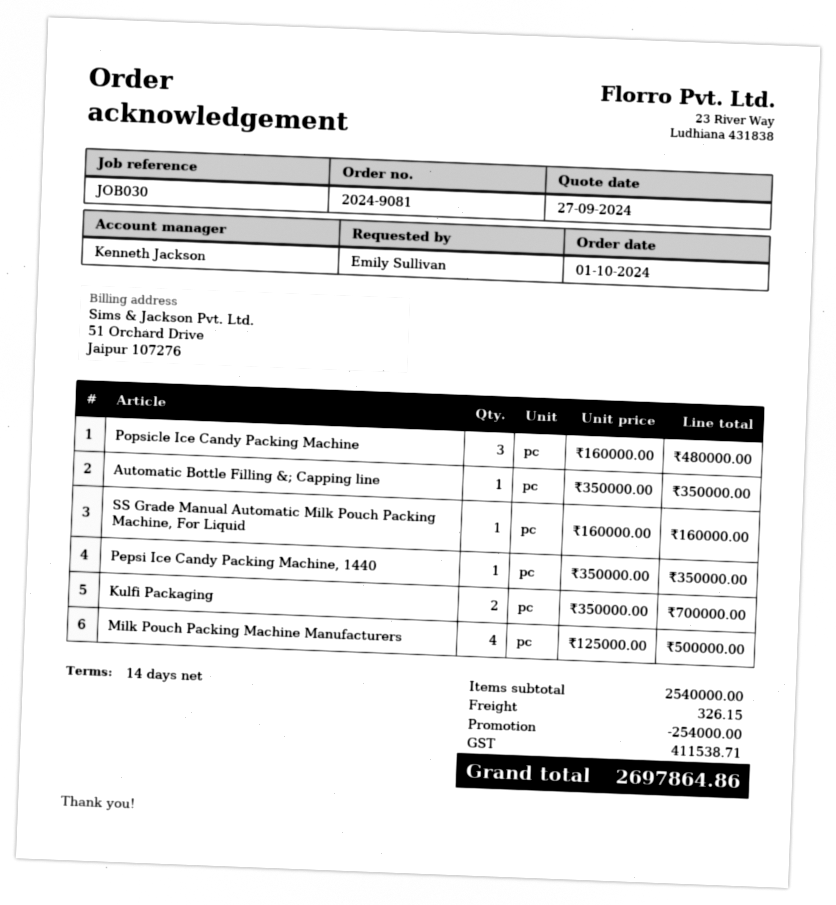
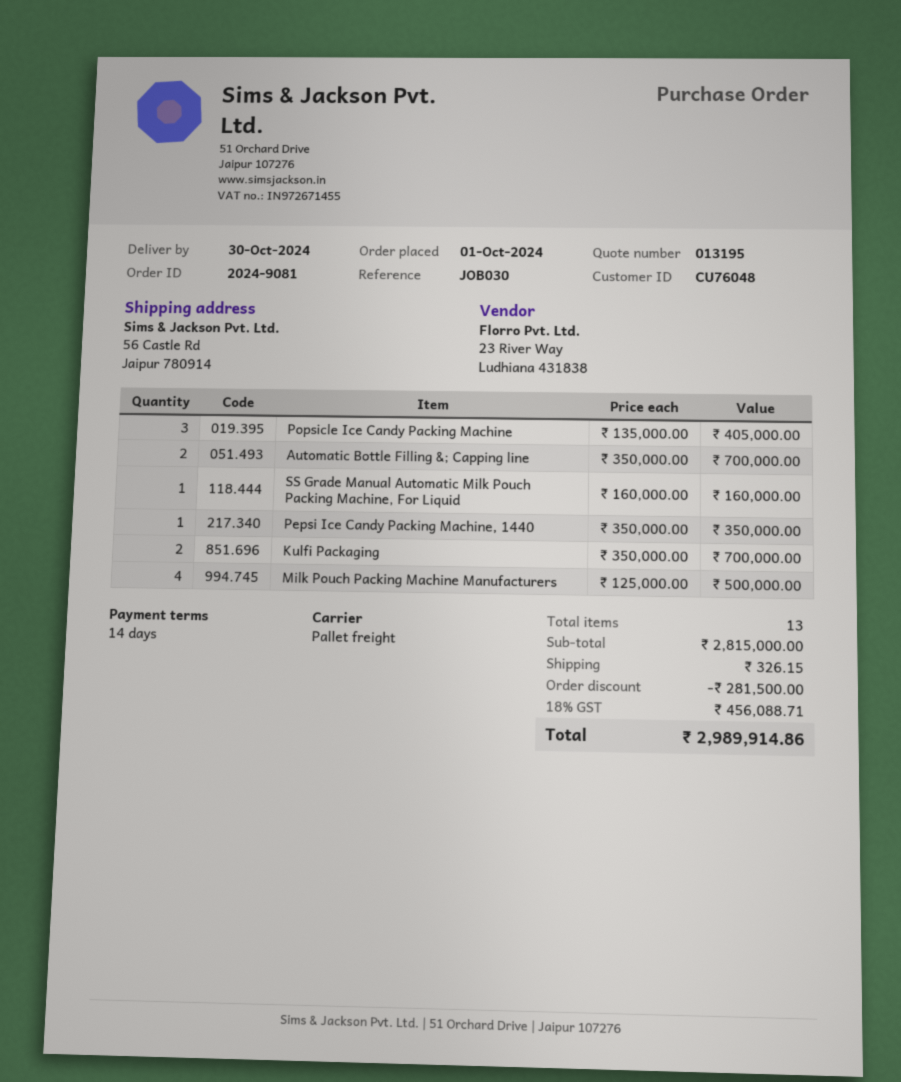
Popsicle Ice Candy Packing Machine: 3 x 160000.00 = 480000.00 -> 3 x 135000.00 = 405000.00
Automatic Bottle Filling &; Capping line: 1 x 350000.00 = 350000.00 -> 2 x 350000.00 = 700000.00
subtotal: 2540000.00 -> 2815000.00
discount: 254000.00 -> 281500.00
tax: 411538.71 -> 456088.71
total: 2697864.86 -> 2989914.86

